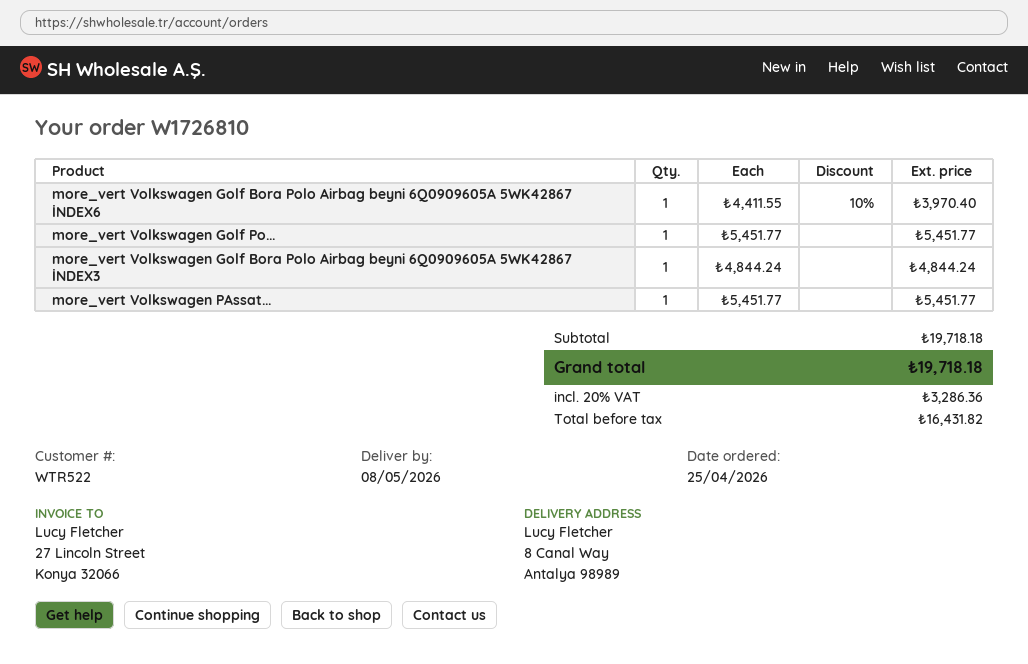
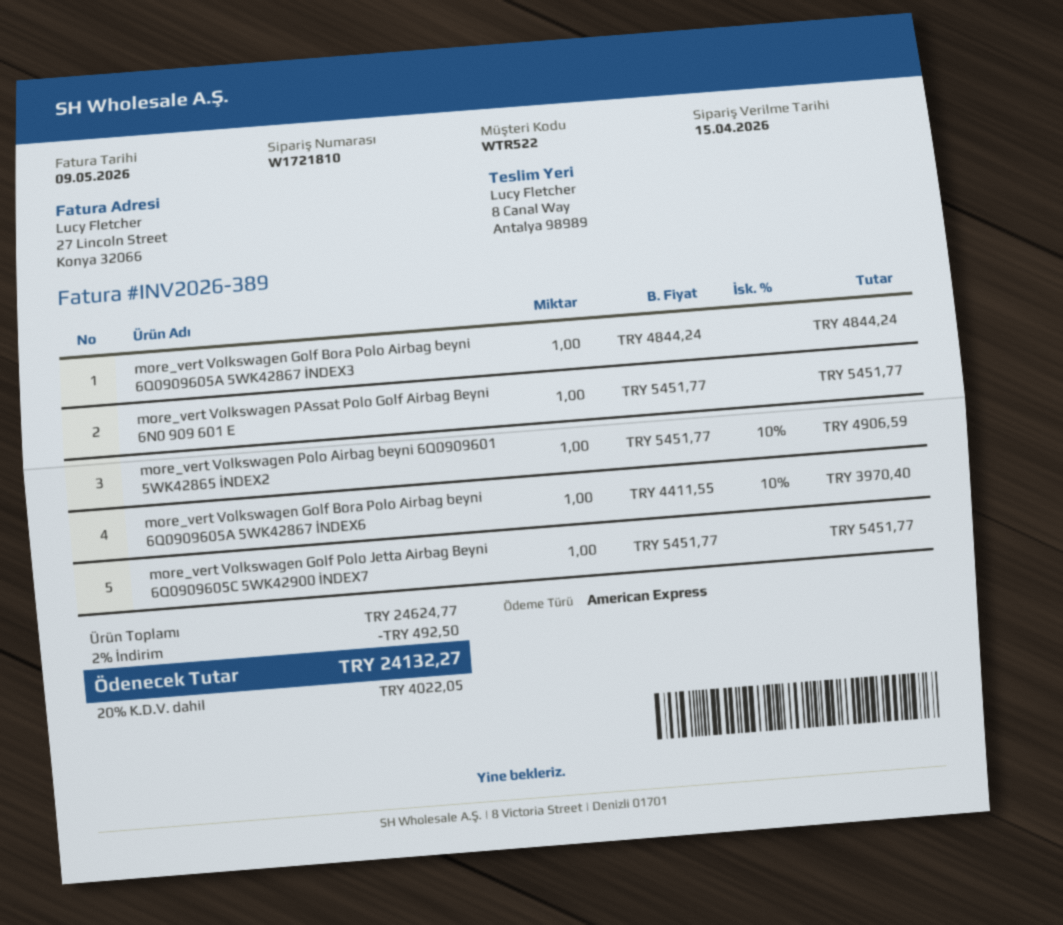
order number: W1726810 -> W1721810
order date: 2026-04-25 -> 2026-04-15
more_vert Volkswagen Polo Airbag beyni 6Q0909601 5WK42865 İNDEX2: none -> 1 x 5451.77 - 10% = 4906.59
subtotal: 19718.18 -> 24624.77
discount: none -> 2% = 492.50
tax: 20% = 3286.36 -> 20% = 4022.05
total: 19718.18 -> 24132.27

